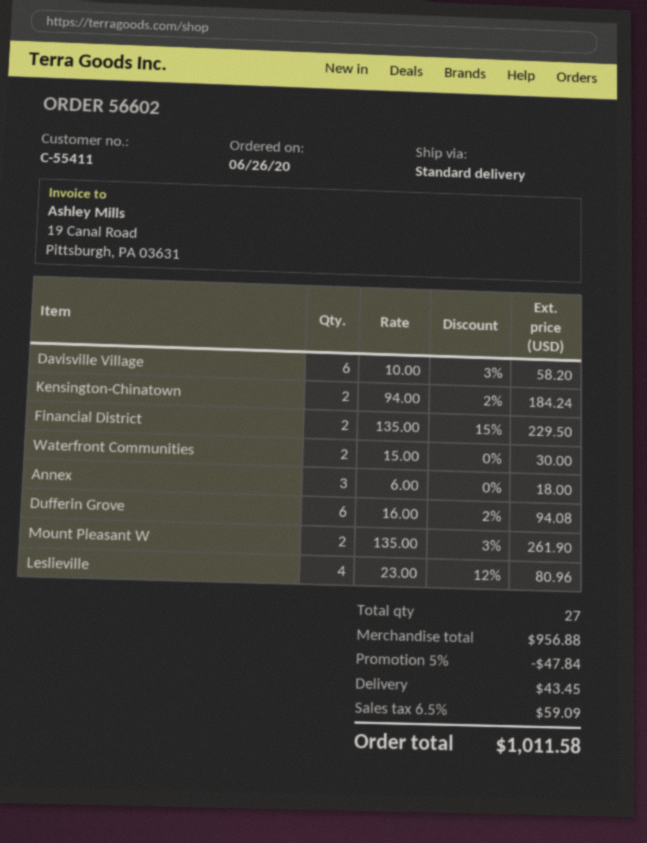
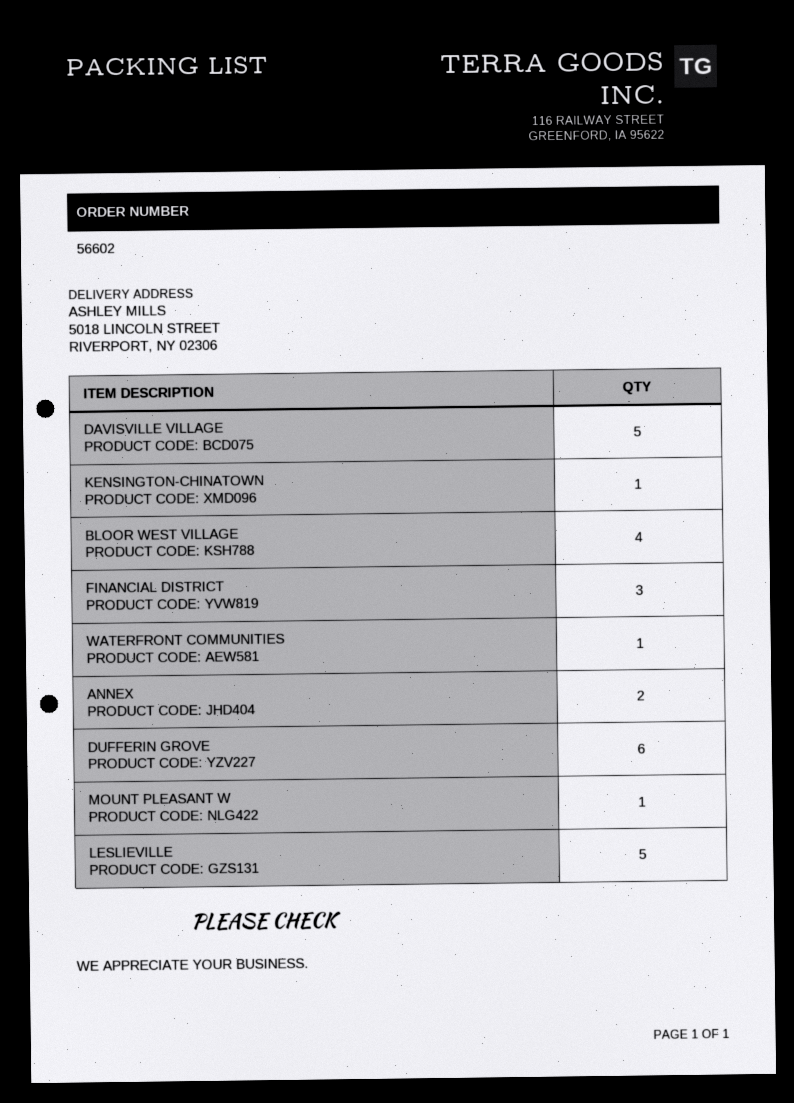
Davisville Village: 6 -> 5
Kensington-Chinatown: 2 -> 1
Financial District: 2 -> 3
Waterfront Communities: 2 -> 1
Annex: 3 -> 2
Mount Pleasant W: 2 -> 1
Leslieville: 4 -> 5
BLOOR WEST VILLAGE: none -> 4

